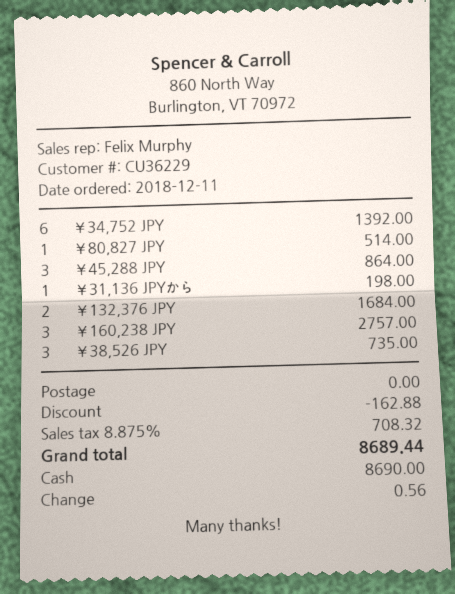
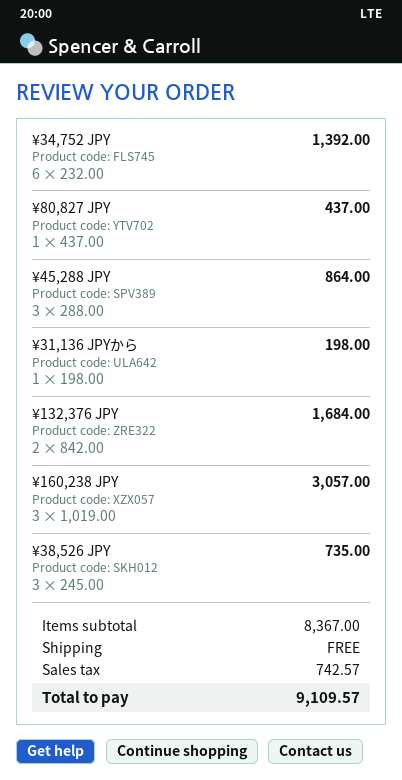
¥80,827 JPY: 1 for 514.00 -> 1 for 437.00
¥160,238 JPY: 3 for 2757.00 -> 3 for 3057.00
discount: 162.88 -> none
tax: 708.32 -> 742.57
total: 8689.44 -> 9109.57

